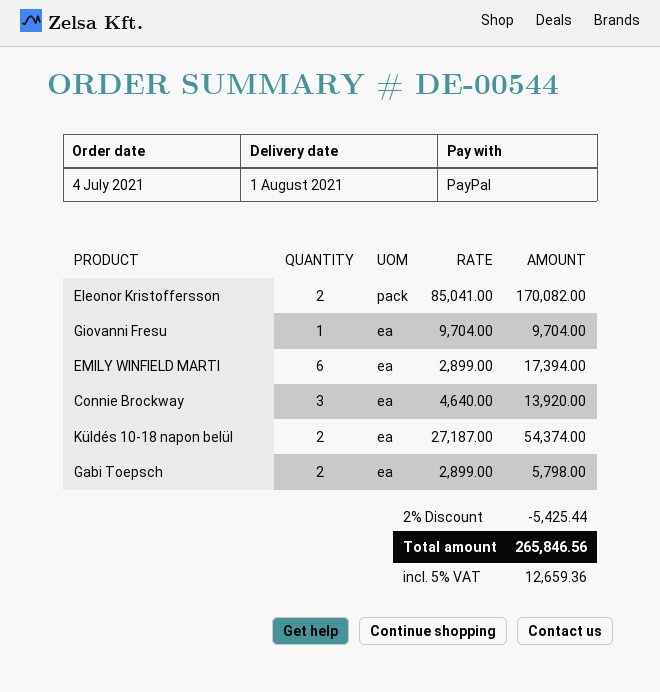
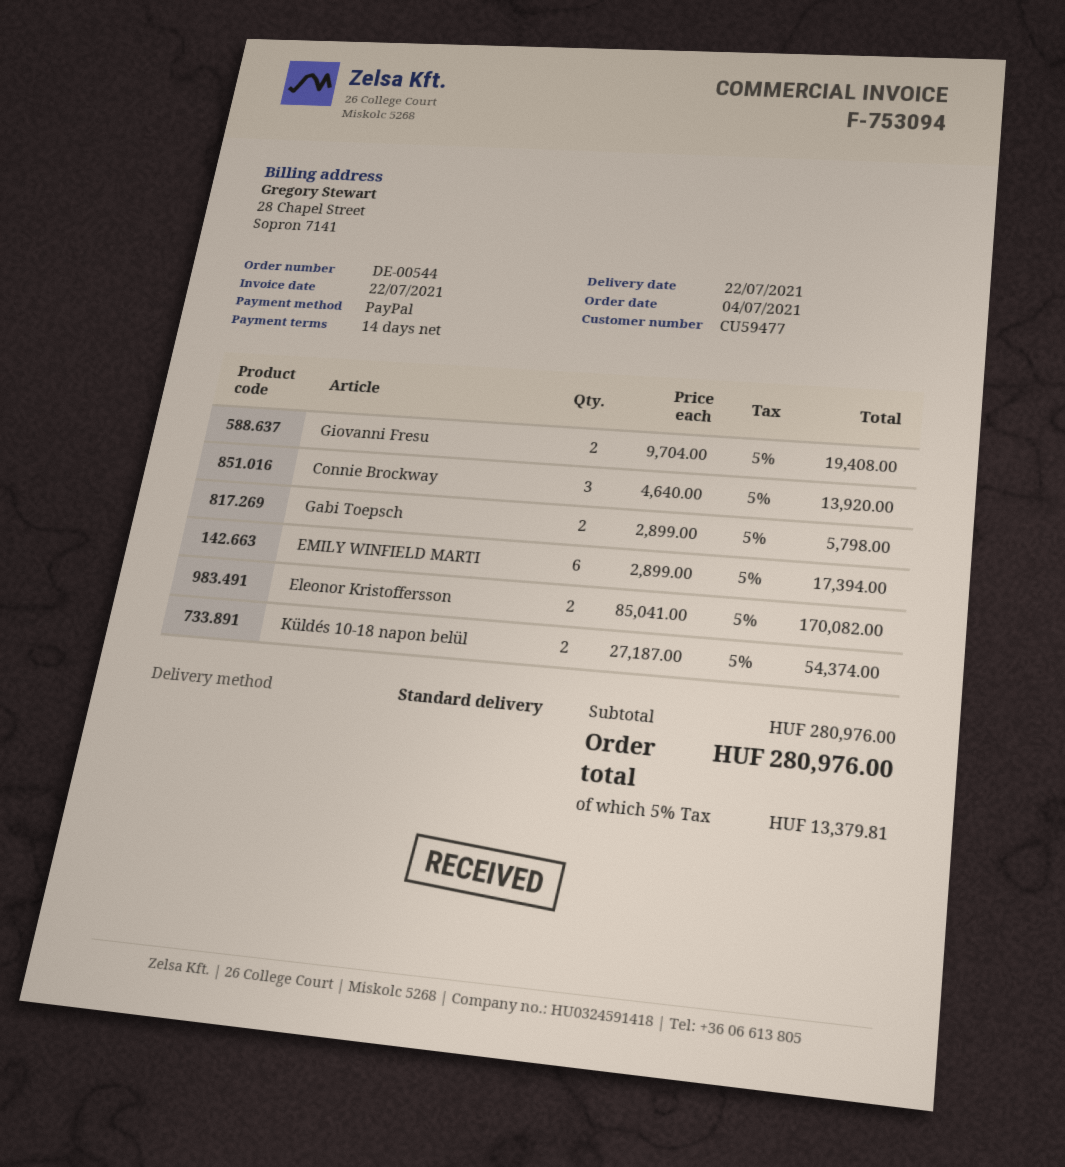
delivery date: 2021-08-01 -> 2021-07-22
Giovanni Fresu: 1 x 9704.00 = 9704.00 -> 2 x 9704.00 = 19408.00
discount: 2% = 5425.44 -> none
tax: 5% = 12659.36 -> 5% = 13379.81
total: 265846.56 -> 280976.00

